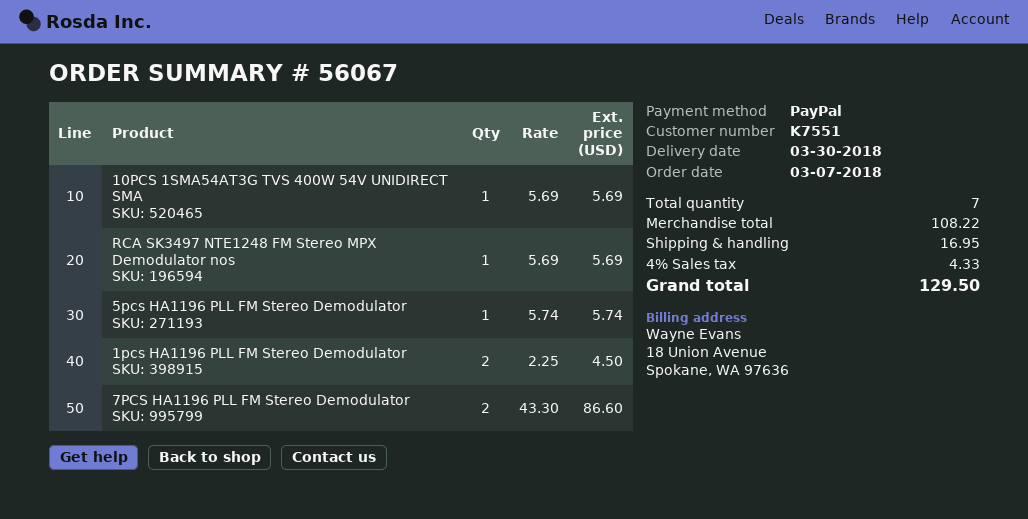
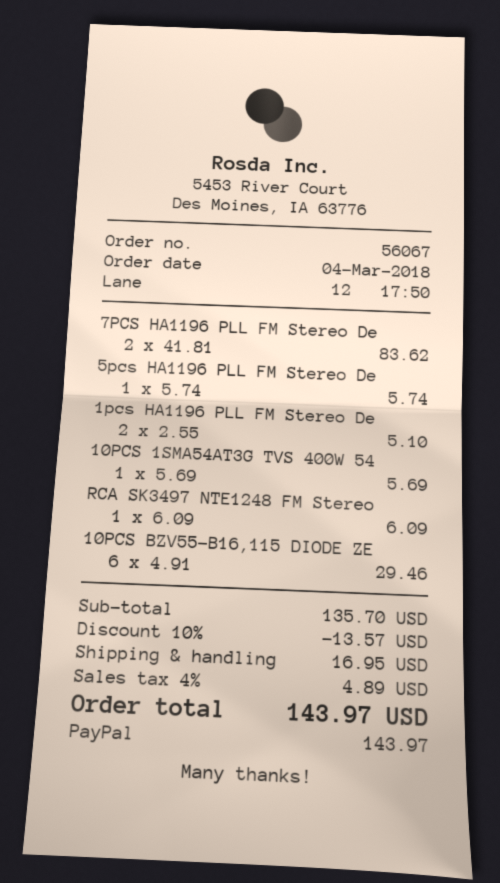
order date: 2018-03-07 -> 2018-03-04
RCA SK3497 NTE1248 FM Stereo MPX Demodulator nos: 1 x 5.69 = 5.69 -> 1 x 6.09 = 6.09
1pcs HA1196 PLL FM Stereo Demodulator: 2 x 2.25 = 4.50 -> 2 x 2.55 = 5.10
7PCS HA1196 PLL FM Stereo Demodulator: 2 x 43.30 = 86.60 -> 2 x 41.81 = 83.62
10PCS BZV55-B16,115 DIODE ZE: none -> 6 x 4.91 = 29.46
subtotal: 108.22 -> 135.70
discount: none -> 10% = 13.57
tax: 4% = 4.33 -> 4% = 4.89
total: 129.50 -> 143.97

